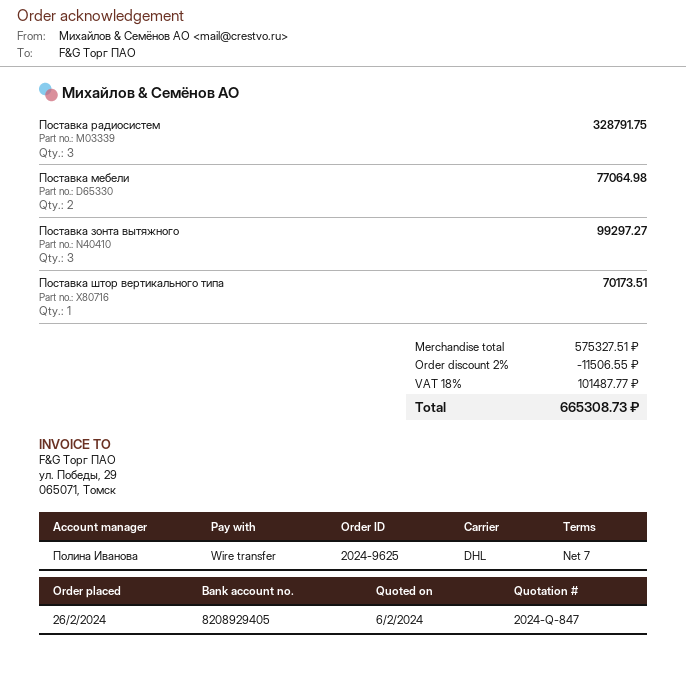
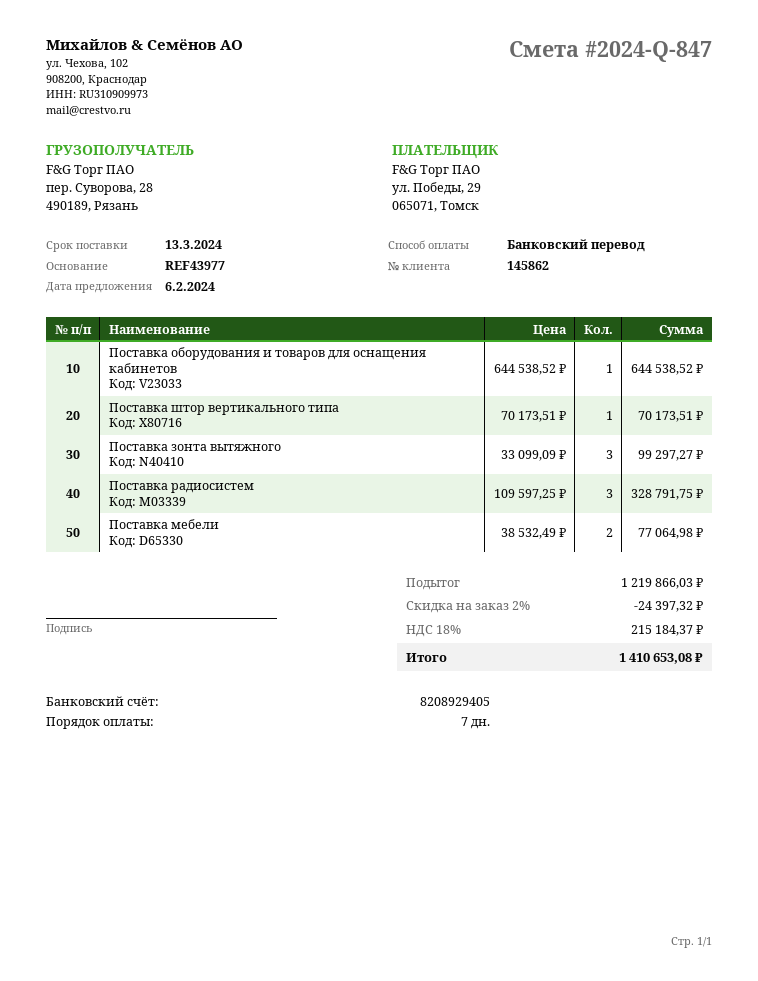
Поставка оборудования и товаров для оснащения кабинетов: none -> 1 for 644538.52
subtotal: 575327.51 -> 1219866.03
discount: 2% = 11506.55 -> 2% = 24397.32
tax: 18% = 101487.77 -> 18% = 215184.37
total: 665308.73 -> 1410653.08

